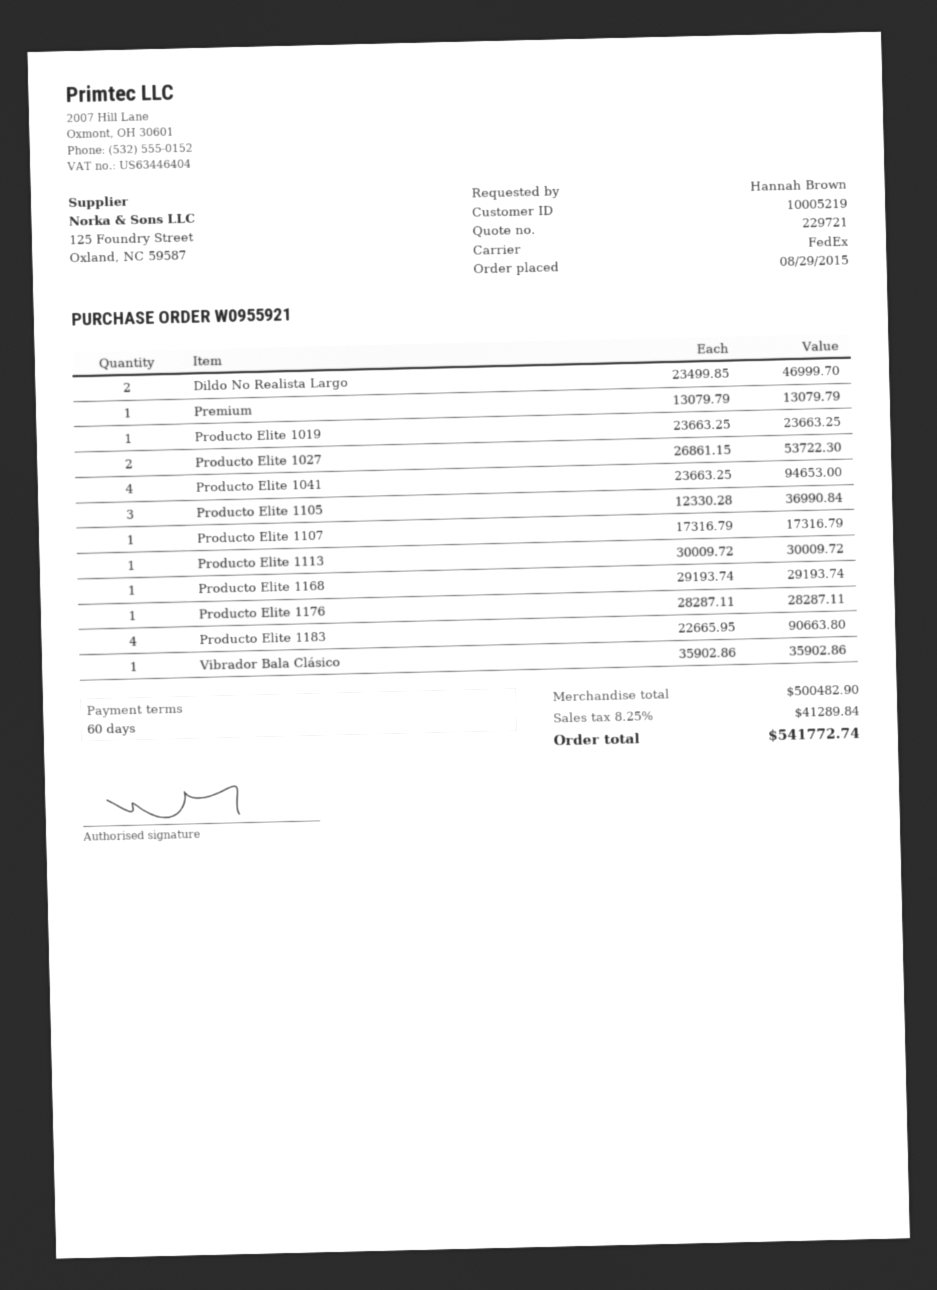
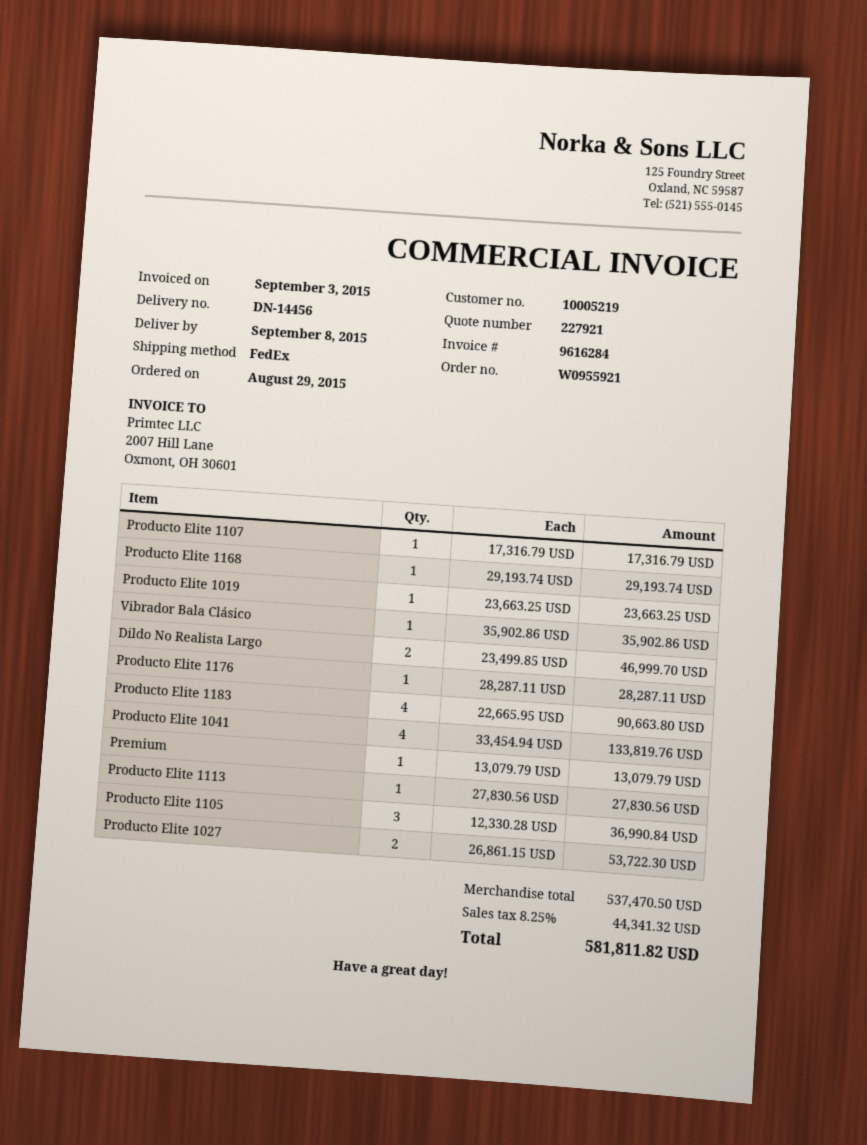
quote number: 229721 -> 227921
Producto Elite 1041: 4 x 23663.25 = 94653.00 -> 4 x 33454.94 = 133819.76
Producto Elite 1113: 1 x 30009.72 = 30009.72 -> 1 x 27830.56 = 27830.56
subtotal: 500482.90 -> 537470.50
tax: 8.25% = 41289.84 -> 8.25% = 44341.32
total: 541772.74 -> 581811.82

